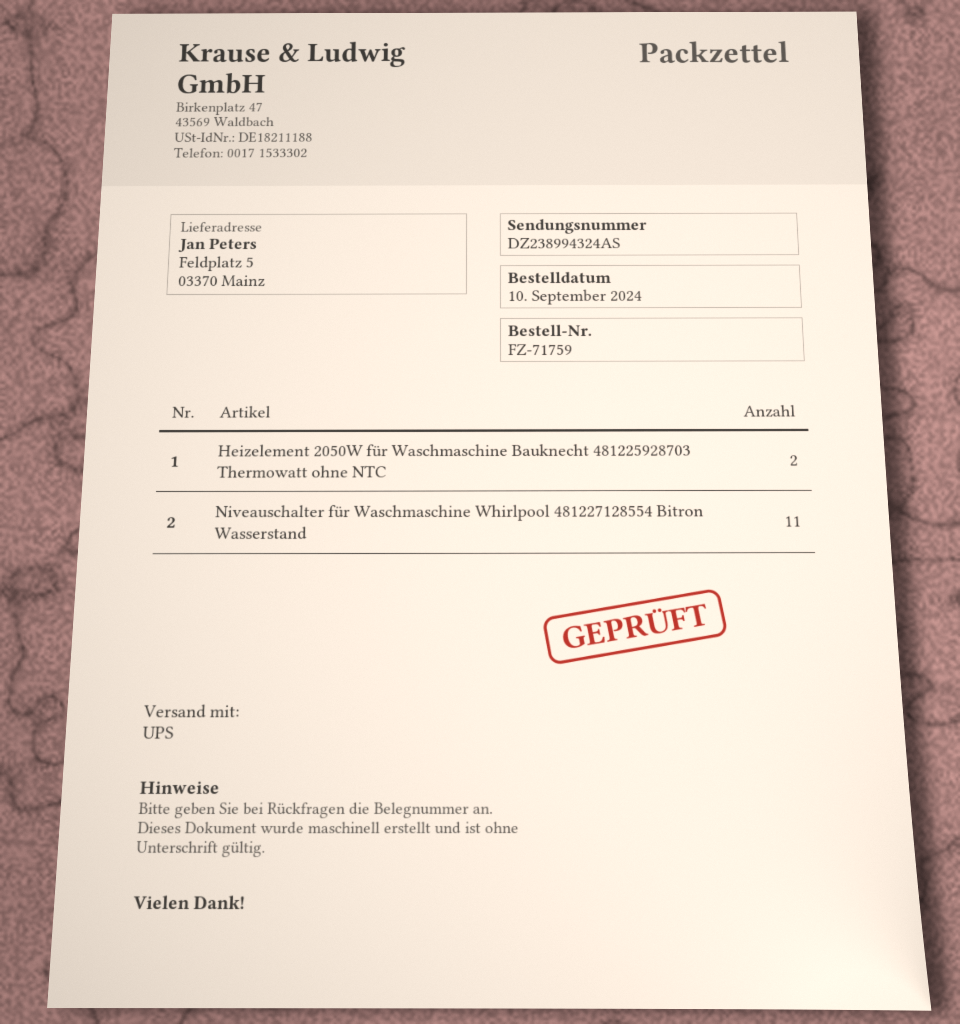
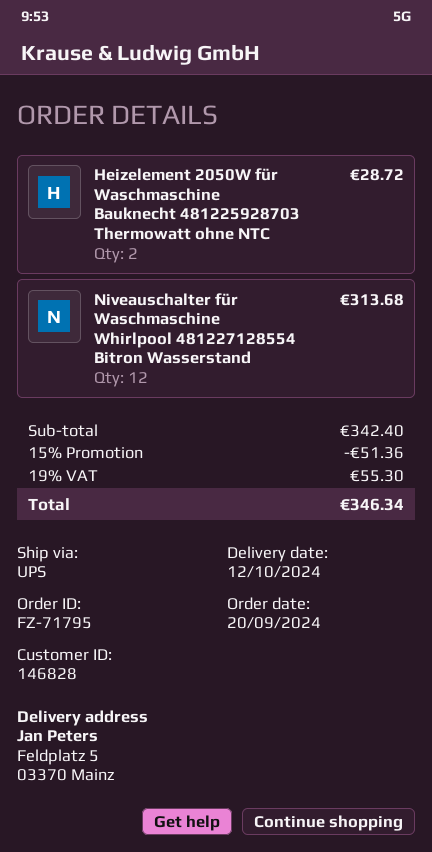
order number: FZ-71759 -> FZ-71795
order date: 2024-09-10 -> 2024-09-20
Niveauschalter für Waschmaschine Whirlpool 481227128554 Bitron Wasserstand: 11 -> 12

